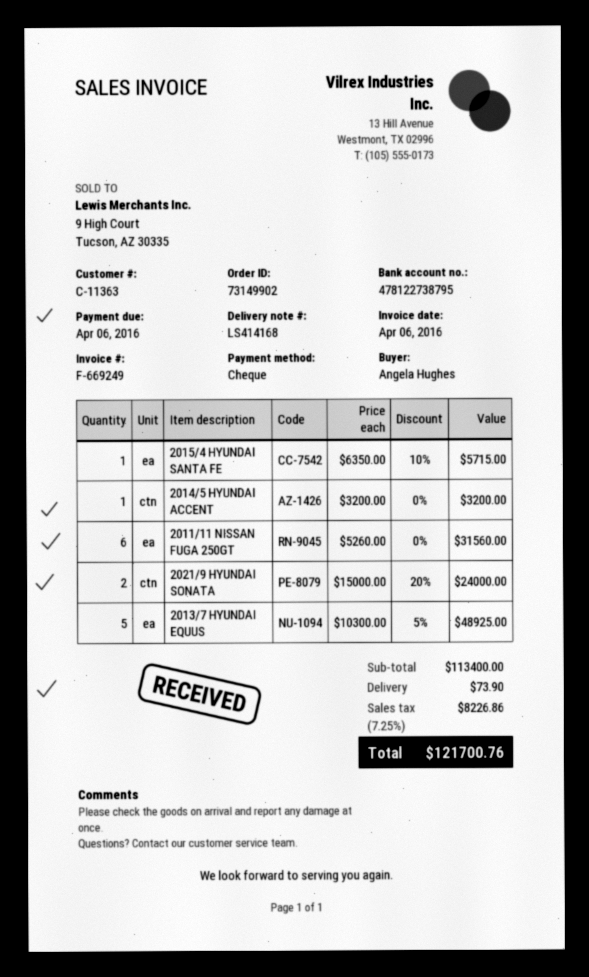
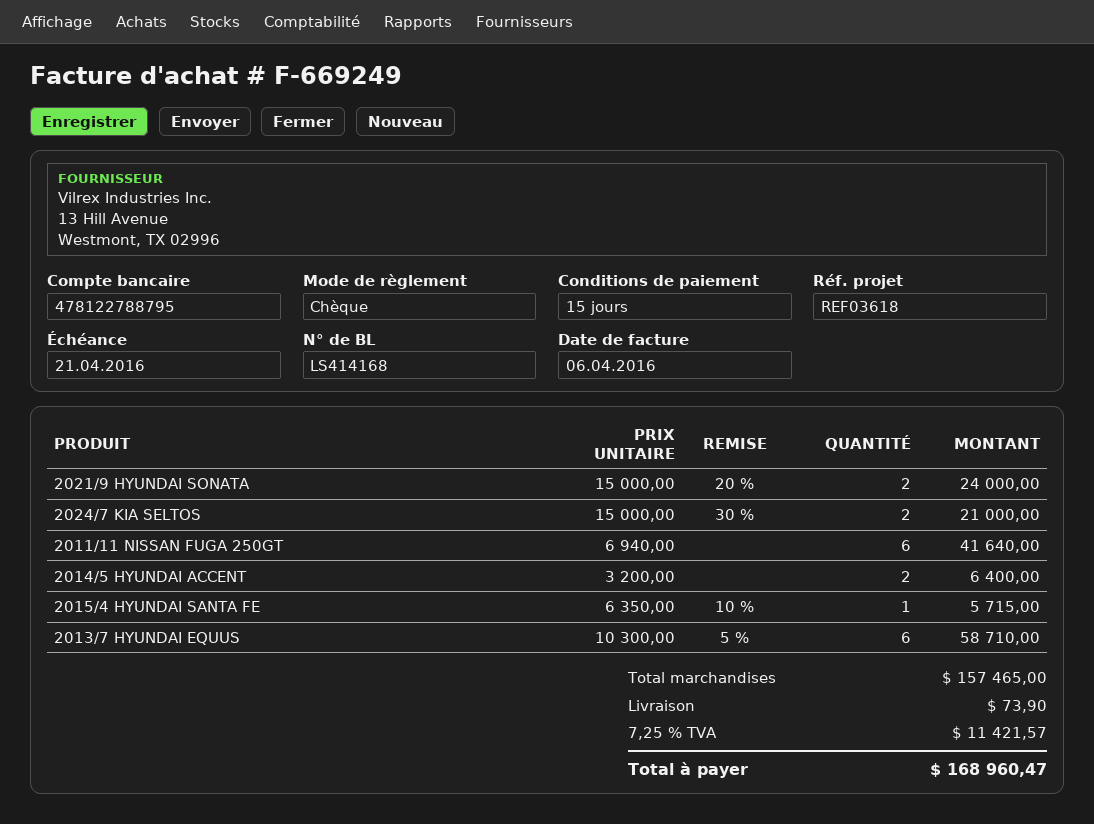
due date: 2016-04-06 -> 2016-04-21
bank account: 478122738795 -> 478122788795
2014/5 HYUNDAI ACCENT: 1 x 3200.00 = 3200.00 -> 2 x 3200.00 = 6400.00
2011/11 NISSAN FUGA 250GT: 6 x 5260.00 = 31560.00 -> 6 x 6940.00 = 41640.00
2013/7 HYUNDAI EQUUS: 5 x 10300.00 - 5% = 48925.00 -> 6 x 10300.00 - 5% = 58710.00
2024/7 KIA SELTOS: none -> 2 x 15000.00 - 30% = 21000.00
subtotal: 113400.00 -> 157465.00
tax: 7.25% = 8226.86 -> 7.25% = 11421.57
total: 121700.76 -> 168960.47

